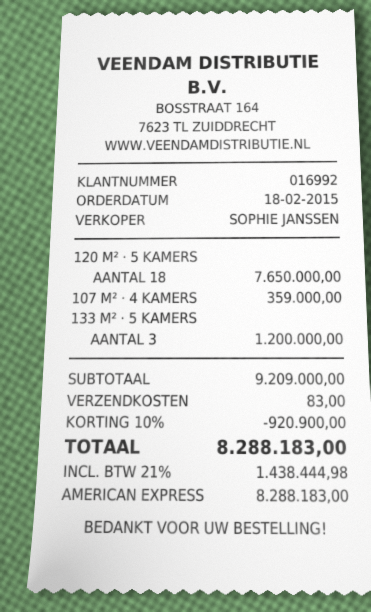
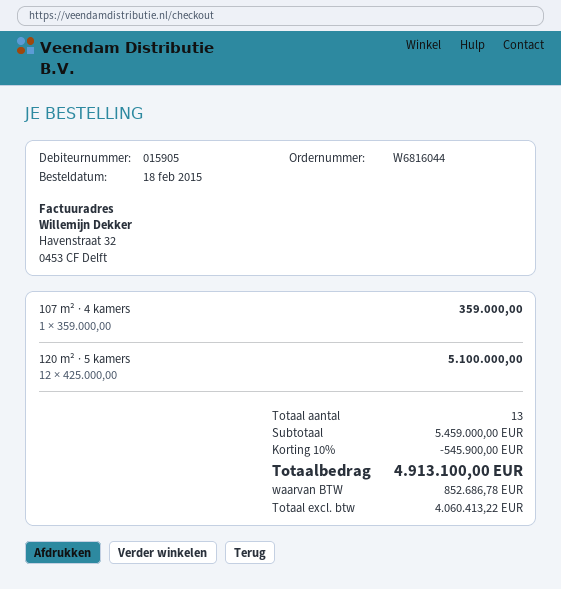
customer number: 016992 -> 015905
120 M² · 5 KAMERS: 18 for 7650000.00 -> 12 for 5100000.00
133 M² · 5 KAMERS: 3 for 1200000.00 -> none
subtotal: 9209000.00 -> 5459000.00
discount: 10% = 920900.00 -> 10% = 545900.00
shipping: 83.00 -> none
tax: 1438444.98 -> 852686.78
total: 8288183.00 -> 4913100.00

